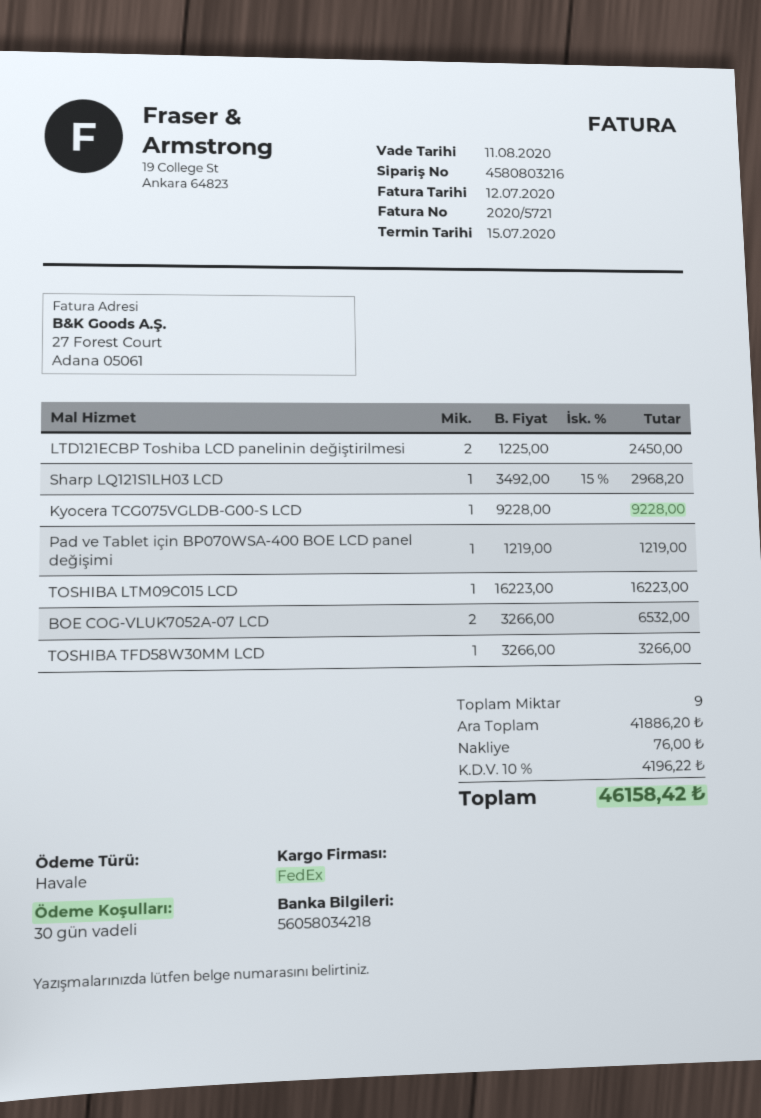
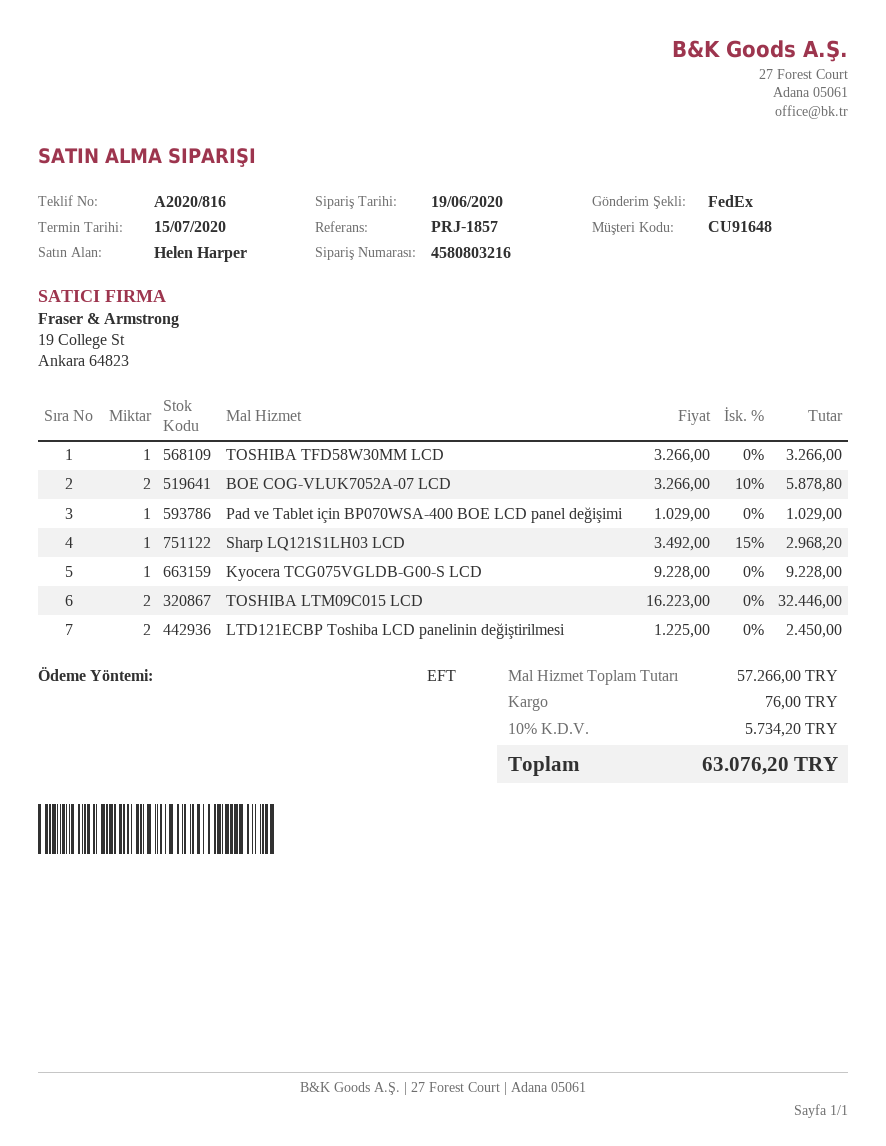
Pad ve Tablet için BP070WSA-400 BOE LCD panel değişimi: 1 x 1219.00 = 1219.00 -> 1 x 1029.00 = 1029.00
TOSHIBA LTM09C015 LCD: 1 x 16223.00 = 16223.00 -> 2 x 16223.00 = 32446.00
BOE COG-VLUK7052A-07 LCD: 2 x 3266.00 = 6532.00 -> 2 x 3266.00 - 10% = 5878.80
subtotal: 41886.20 -> 57266.00
tax: 10% = 4196.22 -> 10% = 5734.20
total: 46158.42 -> 63076.20

